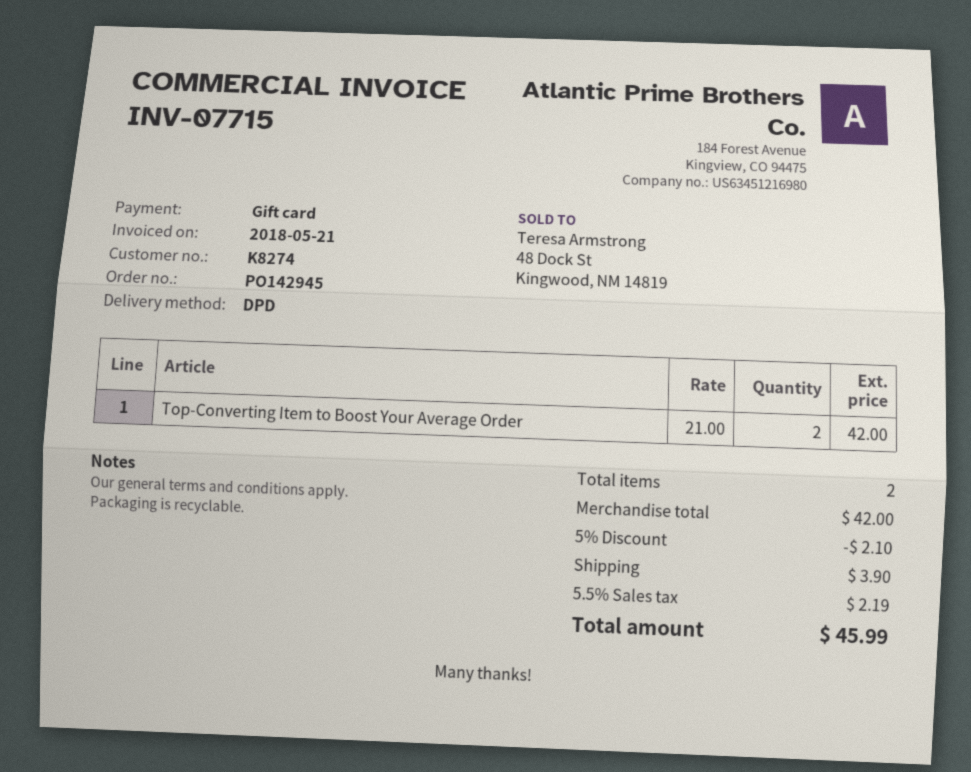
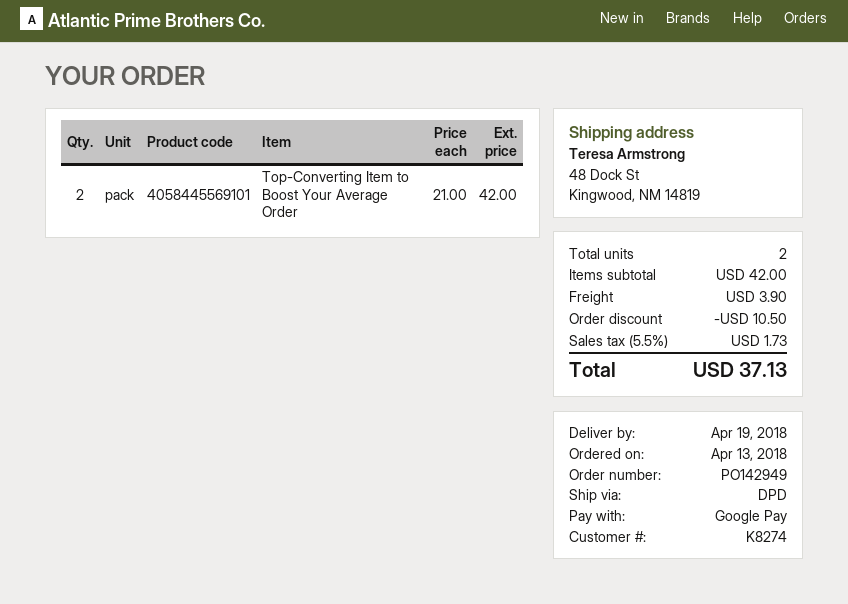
order number: PO142945 -> PO142949
payment method: gift card -> Google Pay
discount: 2.10 -> 10.50
tax: 5.5% = 2.19 -> 5.5% = 1.73
total: 45.99 -> 37.13

